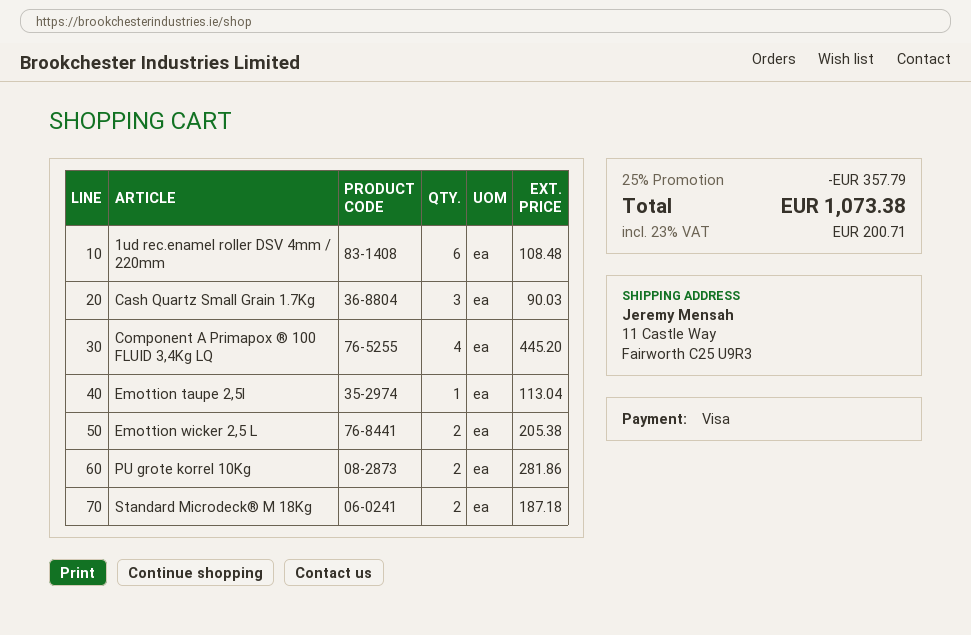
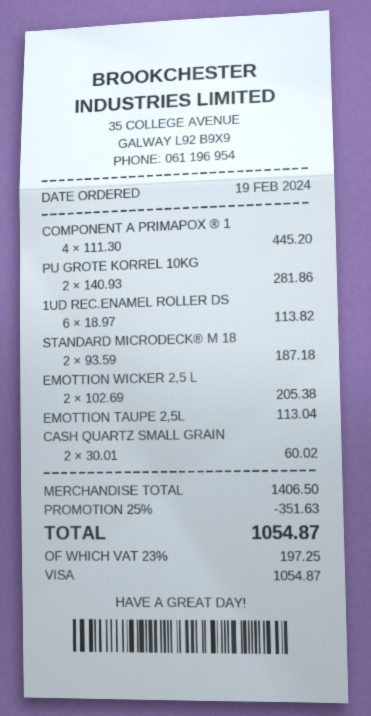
1ud rec.enamel roller DSV 4mm / 220mm: 6 for 108.48 -> 6 for 113.82
Cash Quartz Small Grain 1.7Kg: 3 for 90.03 -> 2 for 60.02
discount: 25% = 357.79 -> 25% = 351.63
tax: 23% = 200.71 -> 23% = 197.25
total: 1073.38 -> 1054.87

